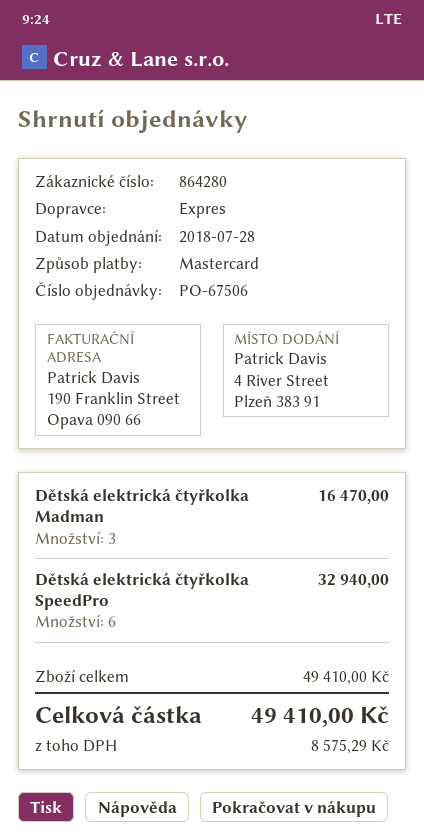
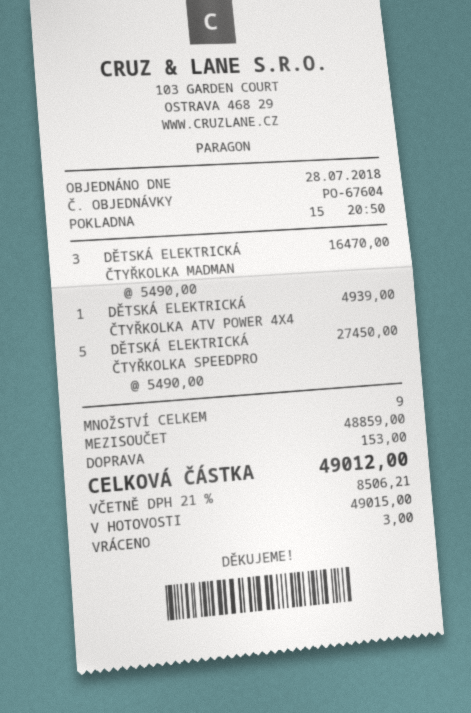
order number: PO-67506 -> PO-67604
payment method: Mastercard -> cash
Dětská elektrická čtyřkolka SpeedPro: 6 for 32940.00 -> 5 for 27450.00
DĚTSKÁ ELEKTRICKÁ ČTYŘKOLKA ATV POWER 4X4: none -> 1 for 4939.00
subtotal: 49410.00 -> 48859.00
shipping: none -> 153.00
tax: 8575.29 -> 8506.21
total: 49410.00 -> 49012.00

